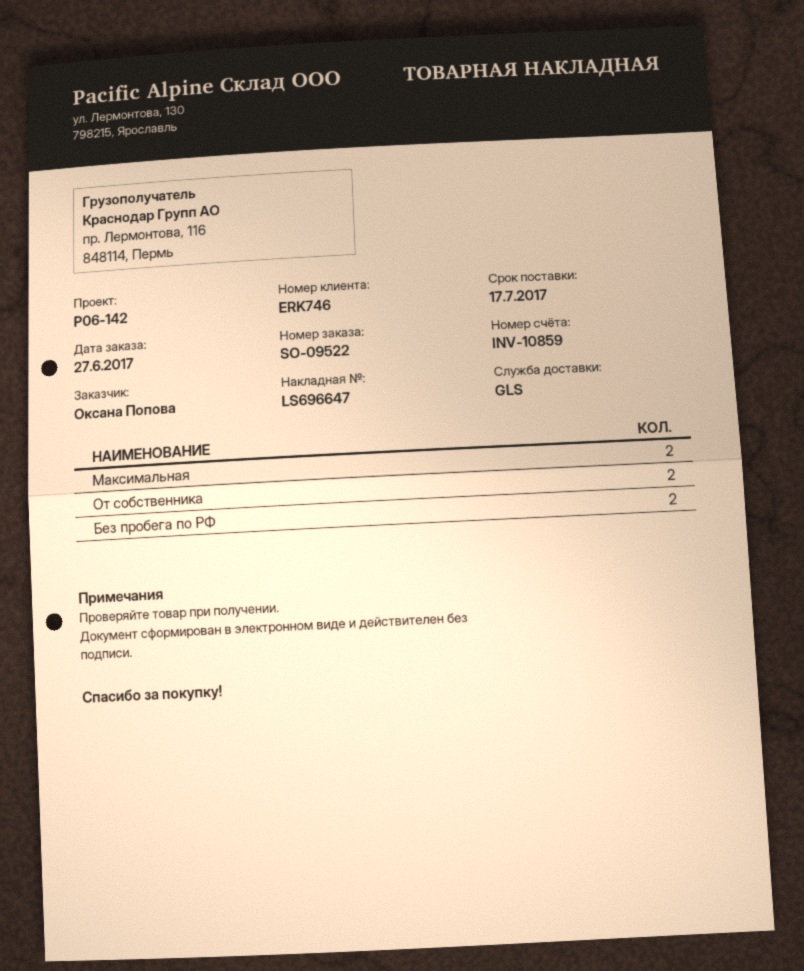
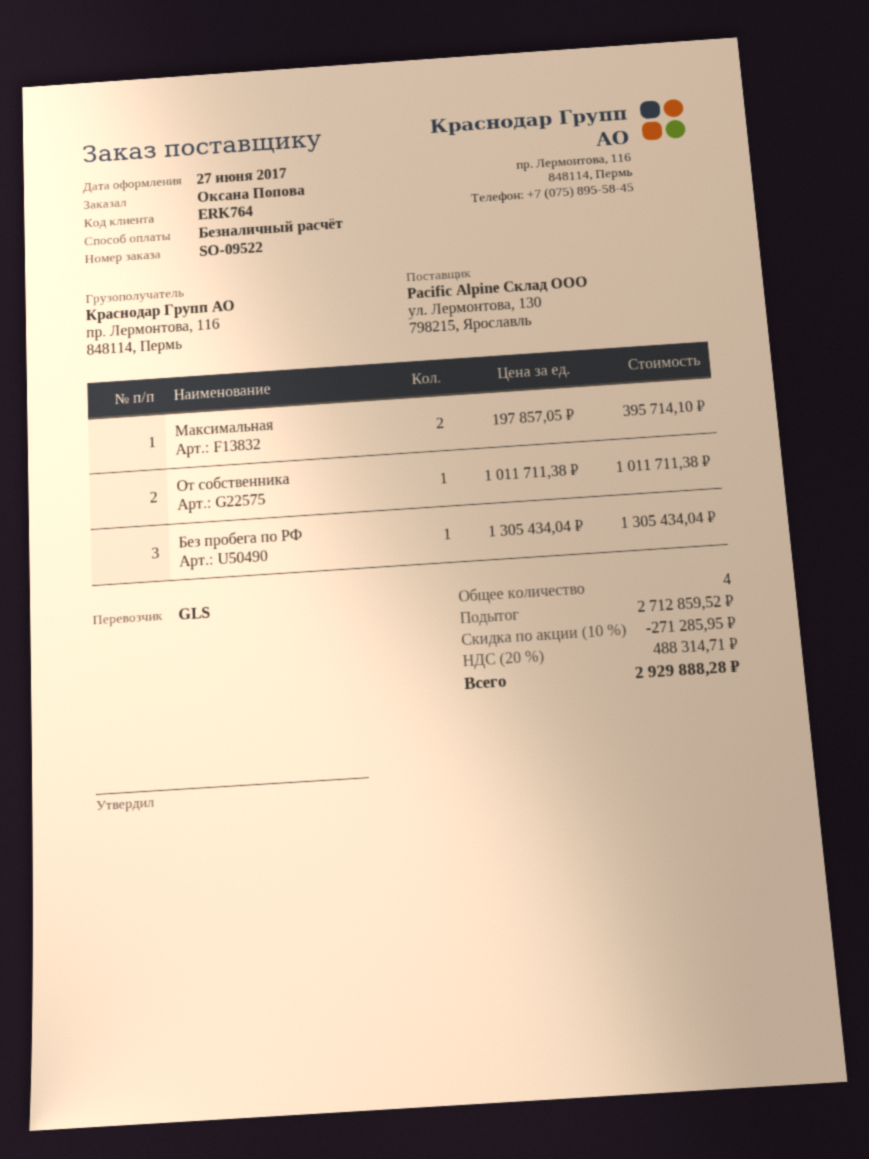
customer number: ERK746 -> ERK764
От собственника: 2 -> 1
Без пробега по РФ: 2 -> 1

